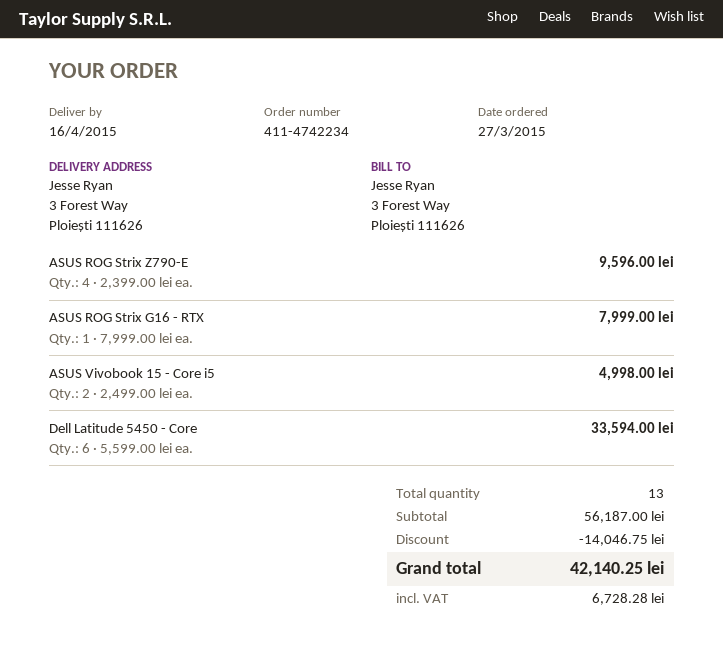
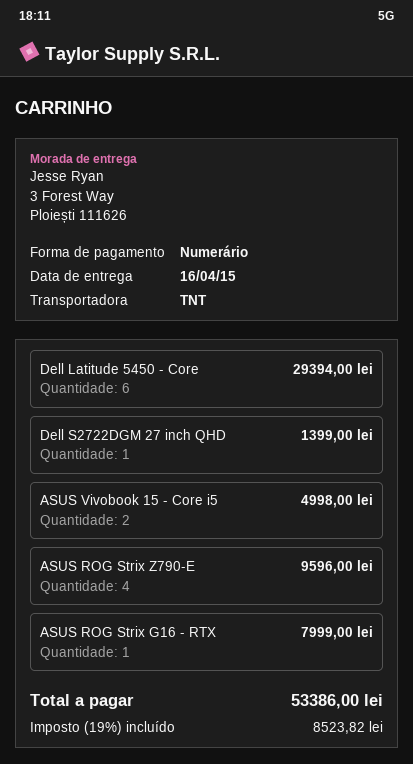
Dell Latitude 5450 - Core: 6 for 33594.00 -> 6 for 29394.00
Dell S2722DGM 27 inch QHD: none -> 1 for 1399.00
discount: 14046.75 -> none
tax: 6728.28 -> 8523.82
total: 42140.25 -> 53386.00

